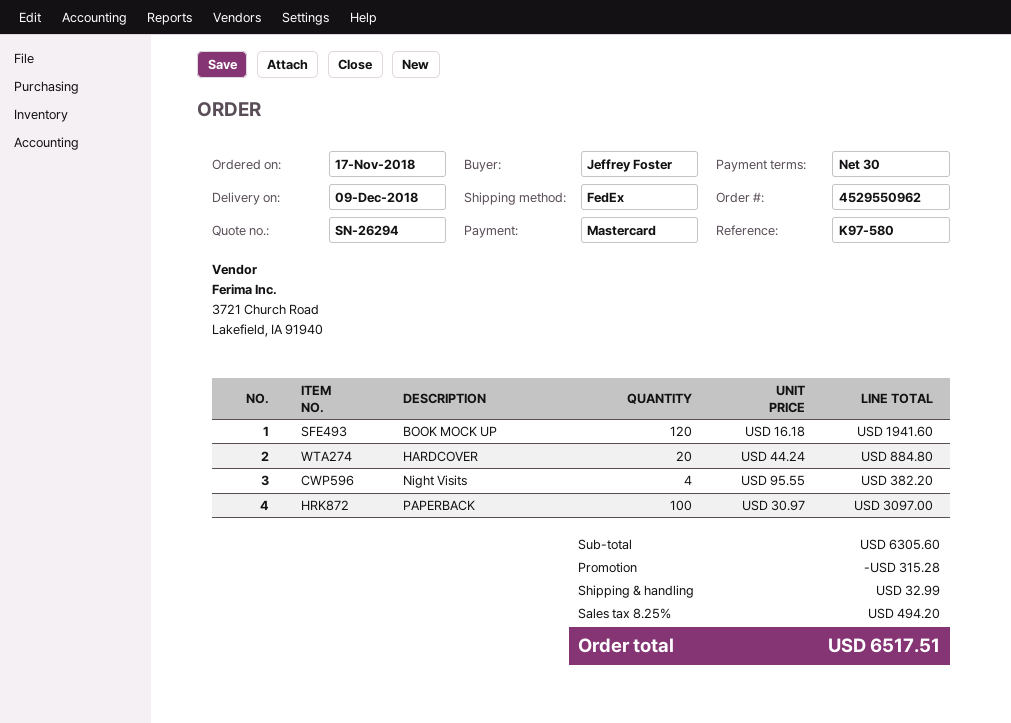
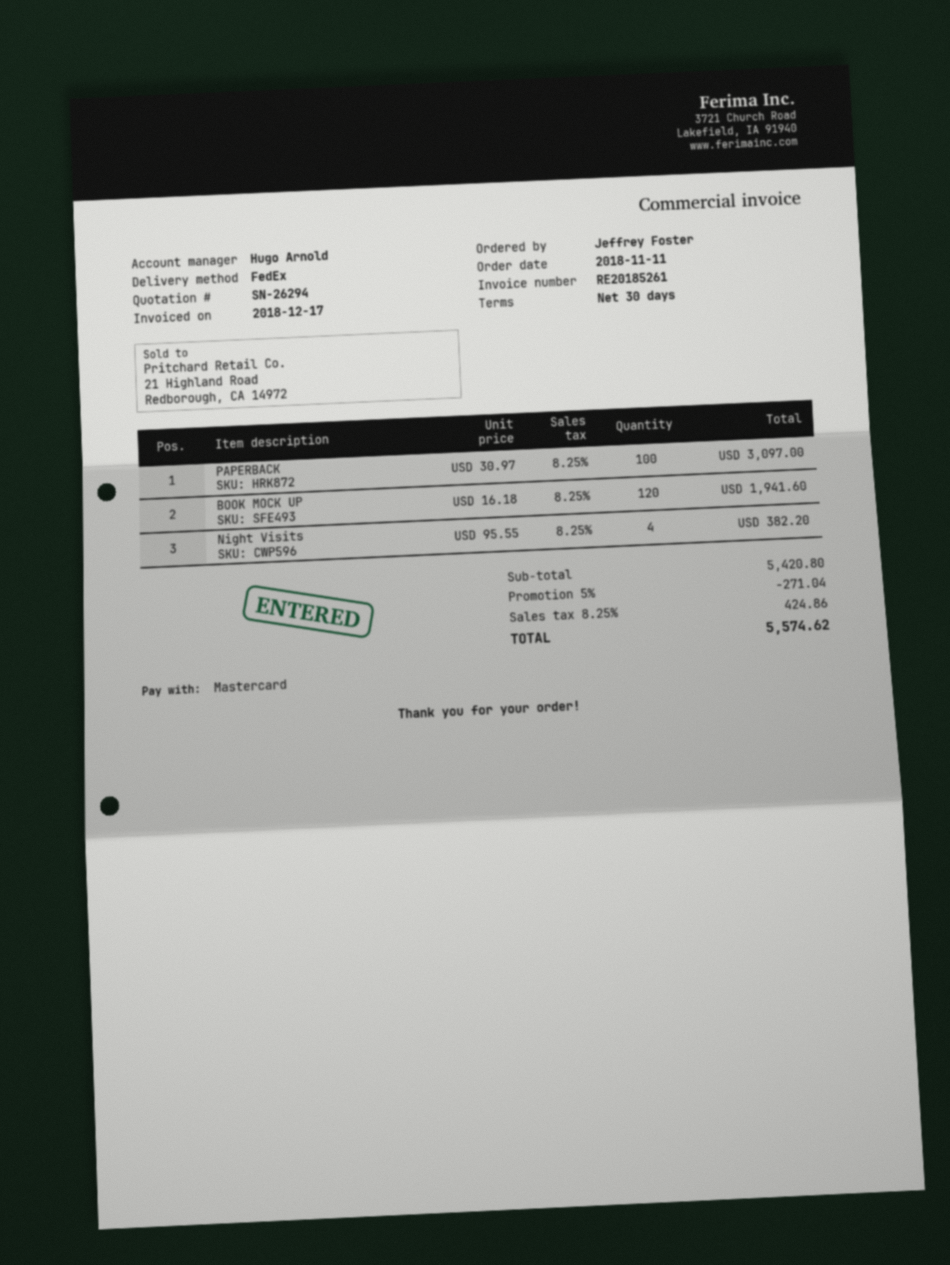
order date: 2018-11-17 -> 2018-11-11
HARDCOVER: 20 x 44.24 = 884.80 -> none
subtotal: 6305.60 -> 5420.80
discount: 315.28 -> 271.04
shipping: 32.99 -> none
tax: 8.25% = 494.20 -> 8.25% = 424.86
total: 6517.51 -> 5574.62

